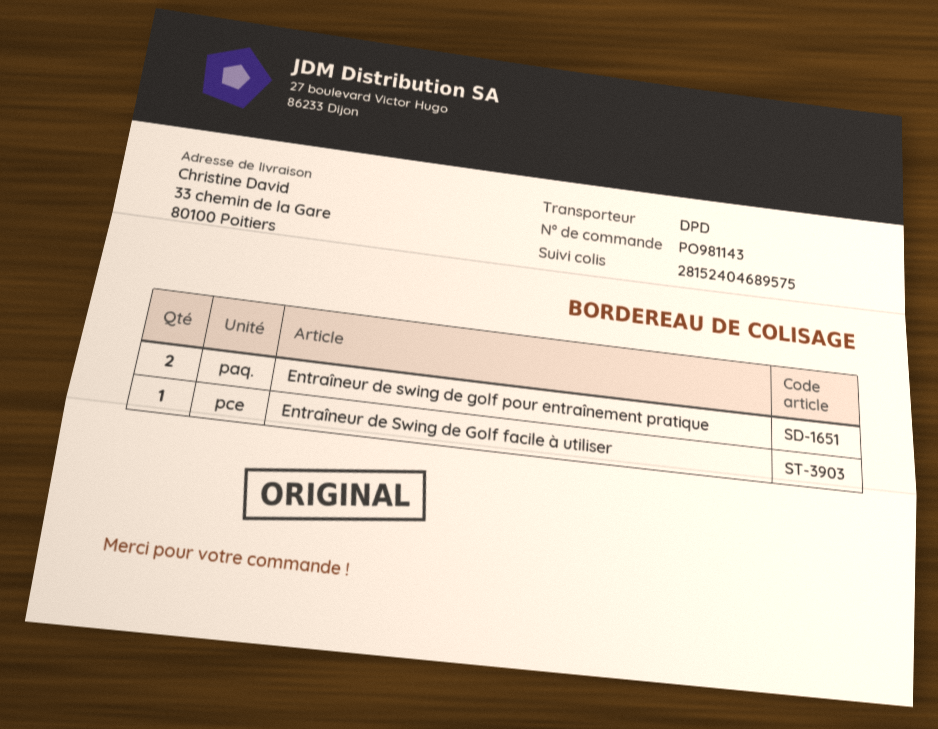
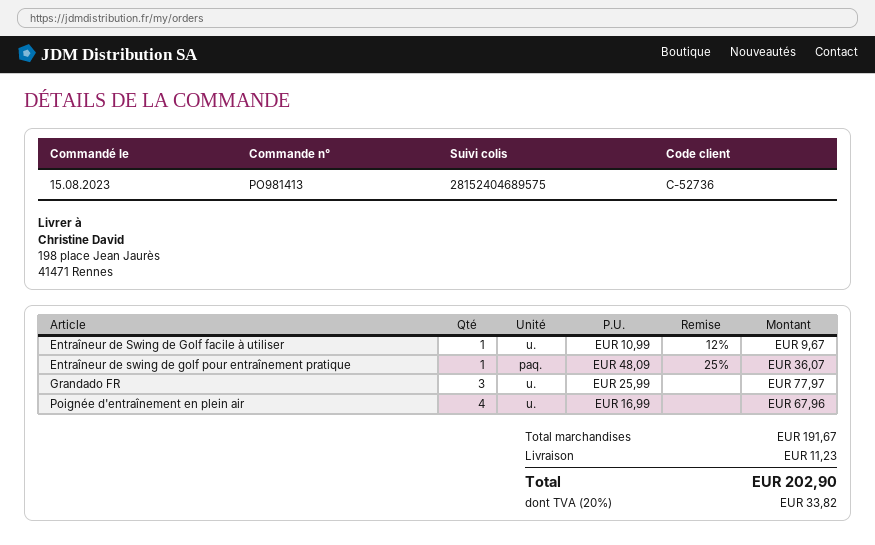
order number: PO981143 -> PO981413
ship to: 33 chemin de la Gare, 80100 Poitiers -> 198 place Jean Jaurès, 41471 Rennes
Entraîneur de swing de golf pour entraînement pratique: 2 -> 1
Grandado FR: none -> 3
Poignée d'entraînement en plein air: none -> 4

